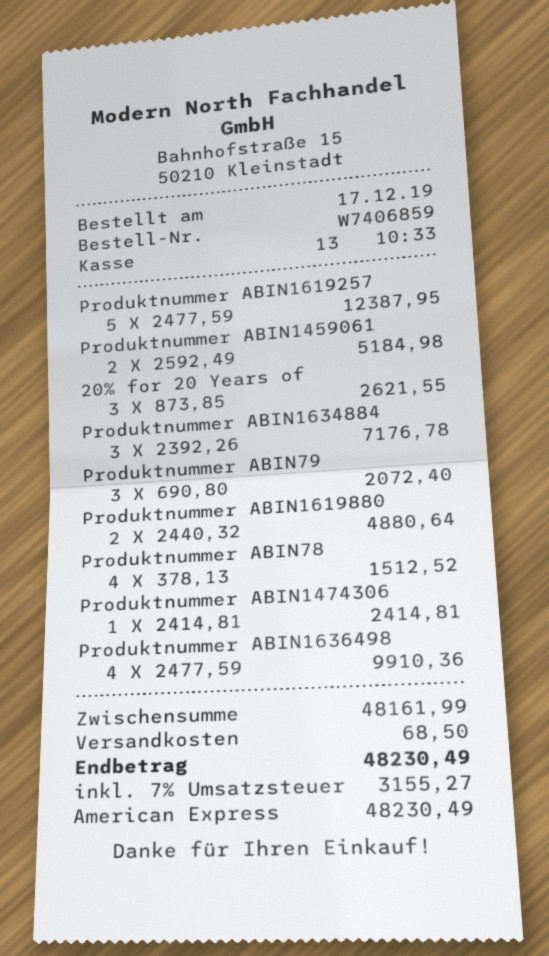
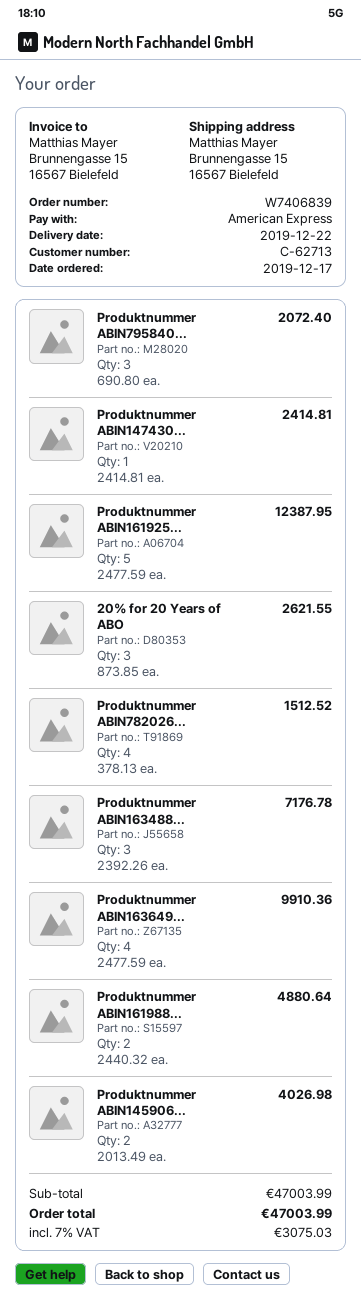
order number: W7406859 -> W7406839
Produktnummer ABIN1459061: 2 x 2592.49 = 5184.98 -> 2 x 2013.49 = 4026.98
subtotal: 48161.99 -> 47003.99
shipping: 68.50 -> none
tax: 7% = 3155.27 -> 7% = 3075.03
total: 48230.49 -> 47003.99

